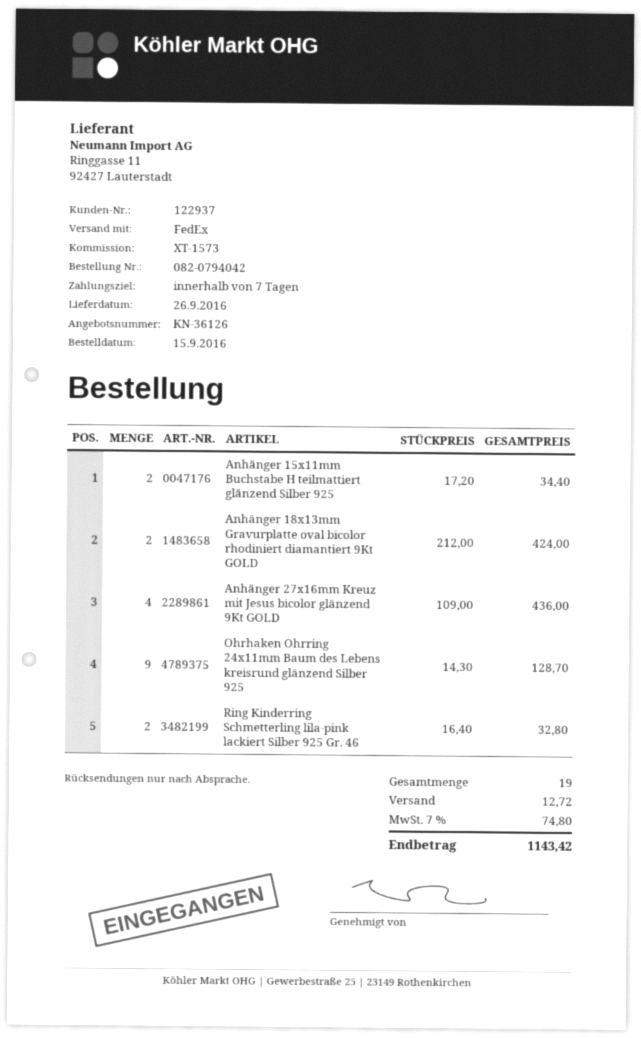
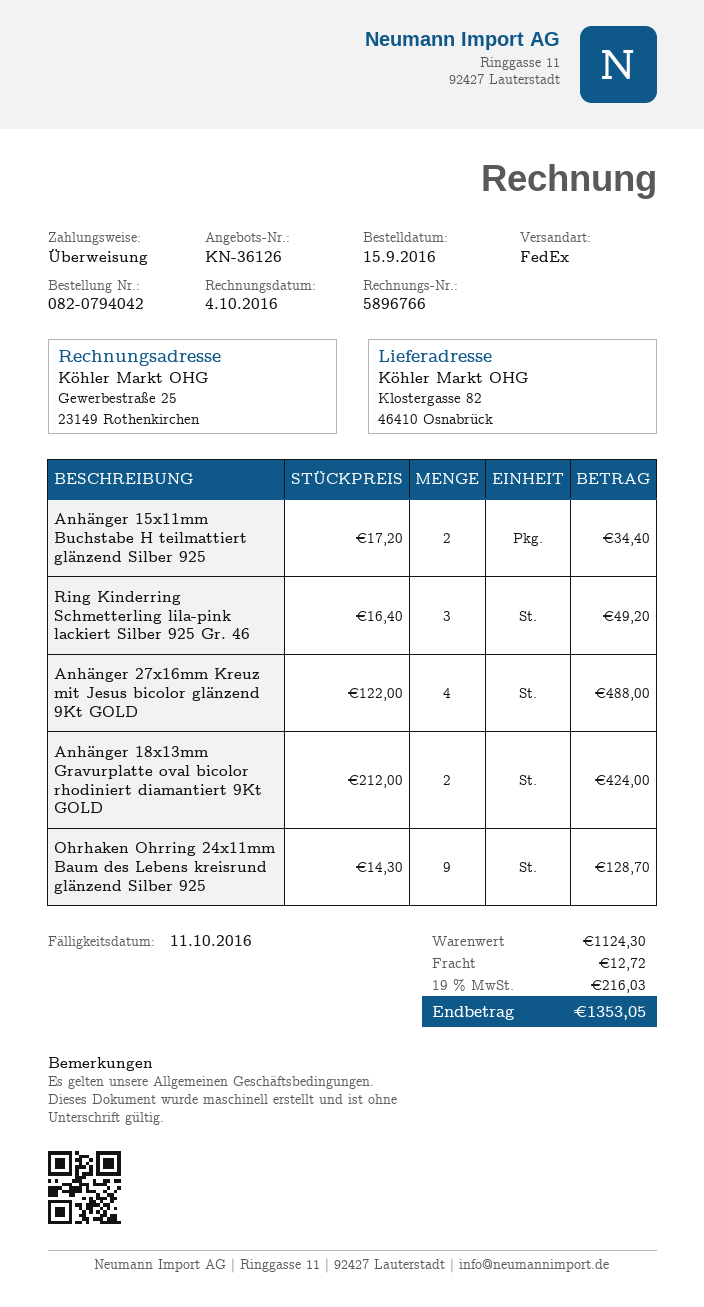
Anhänger 27x16mm Kreuz mit Jesus bicolor glänzend 9Kt GOLD: 4 x 109.00 = 436.00 -> 4 x 122.00 = 488.00
Ring Kinderring Schmetterling lila-pink lackiert Silber 925 Gr. 46: 2 x 16.40 = 32.80 -> 3 x 16.40 = 49.20
tax: 7% = 74.80 -> 19% = 216.03
total: 1143.42 -> 1353.05

